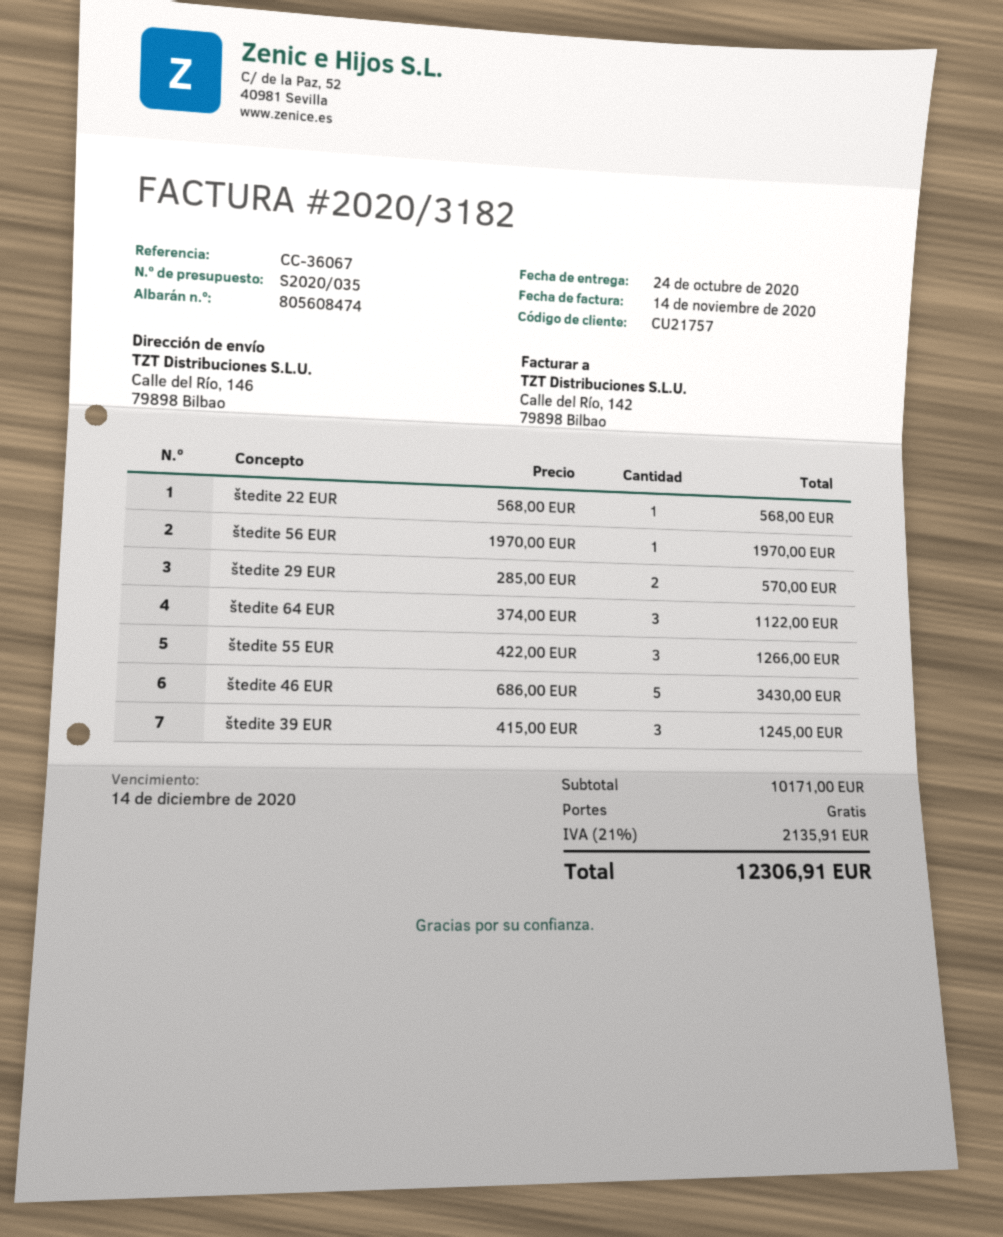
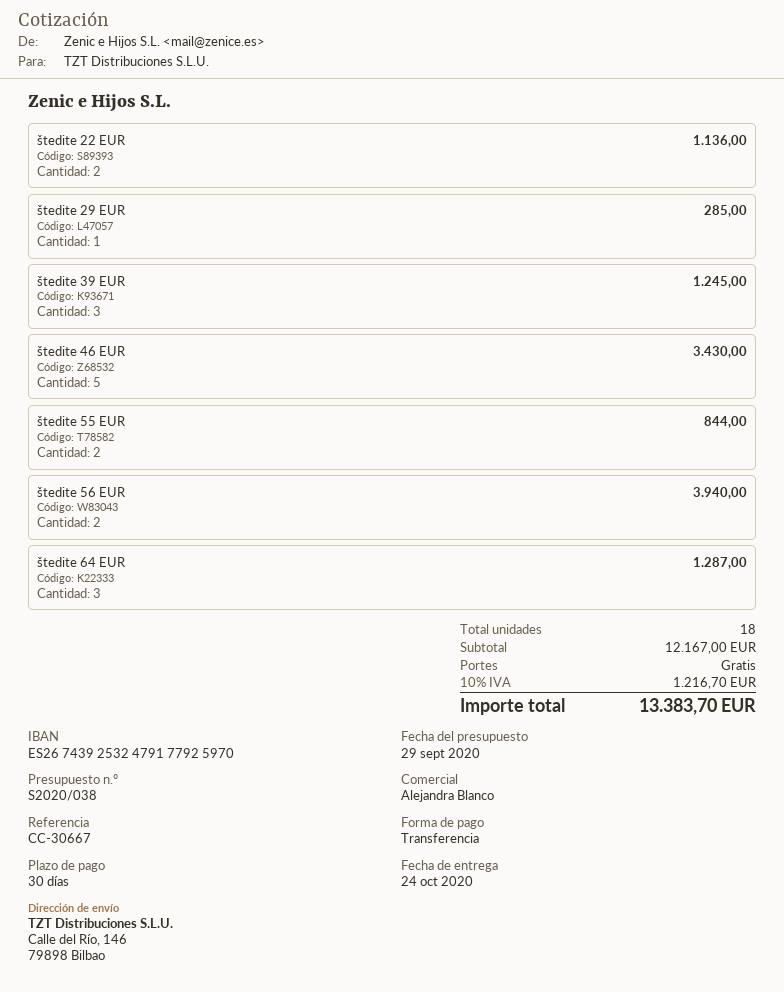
quote number: S2020/035 -> S2020/038
reference: CC-36067 -> CC-30667
štedite 22 EUR: 1 for 568.00 -> 2 for 1136.00
štedite 56 EUR: 1 for 1970.00 -> 2 for 3940.00
štedite 29 EUR: 2 for 570.00 -> 1 for 285.00
štedite 64 EUR: 3 for 1122.00 -> 3 for 1287.00
štedite 55 EUR: 3 for 1266.00 -> 2 for 844.00
subtotal: 10171.00 -> 12167.00
tax: 21% = 2135.91 -> 10% = 1216.70
total: 12306.91 -> 13383.70

